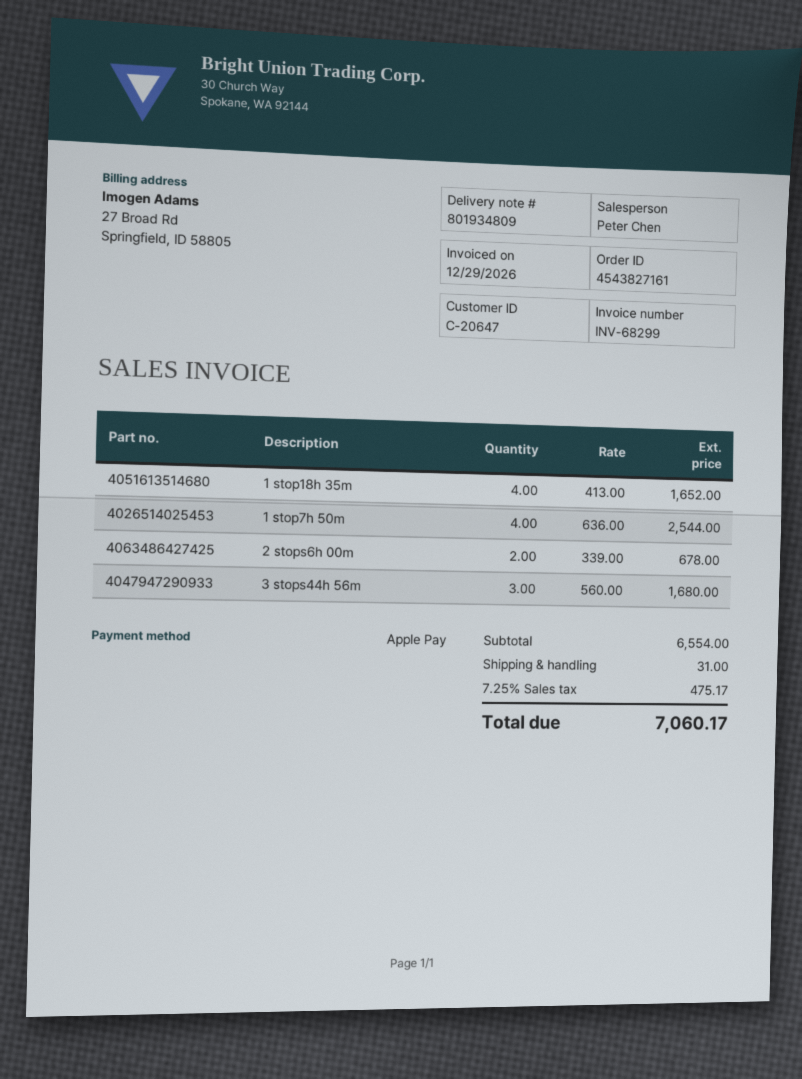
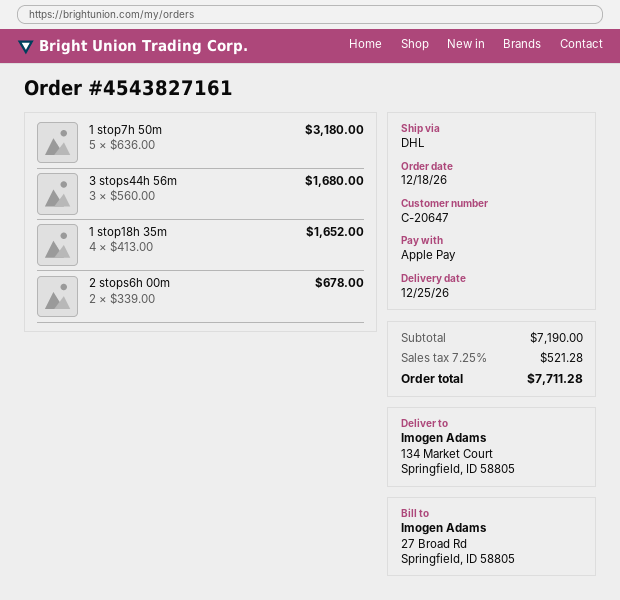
1 stop7h 50m: 4 x 636.00 = 2544.00 -> 5 x 636.00 = 3180.00
subtotal: 6554.00 -> 7190.00
shipping: 31.00 -> none
tax: 7.25% = 475.17 -> 7.25% = 521.28
total: 7060.17 -> 7711.28

